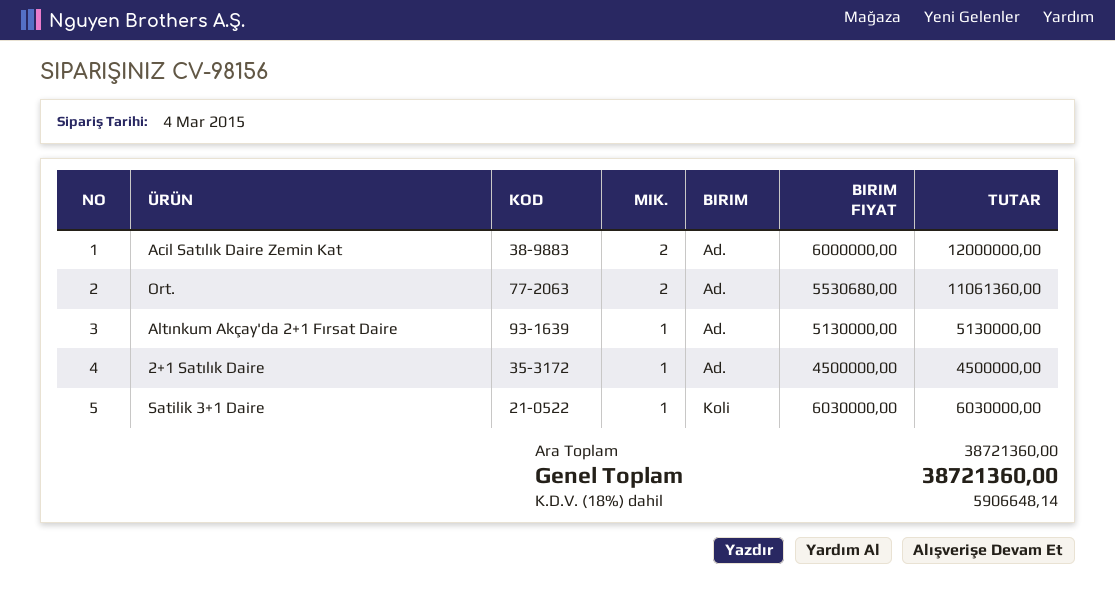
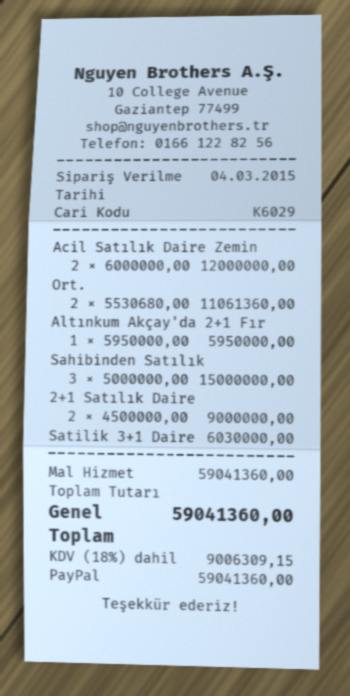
Altınkum Akçay'da 2+1 Fırsat Daire: 1 x 5130000.00 = 5130000.00 -> 1 x 5950000.00 = 5950000.00
2+1 Satılık Daire: 1 x 4500000.00 = 4500000.00 -> 2 x 4500000.00 = 9000000.00
Sahibinden Satılık: none -> 3 x 5000000.00 = 15000000.00
subtotal: 38721360.00 -> 59041360.00
tax: 18% = 5906648.14 -> 18% = 9006309.15
total: 38721360.00 -> 59041360.00

